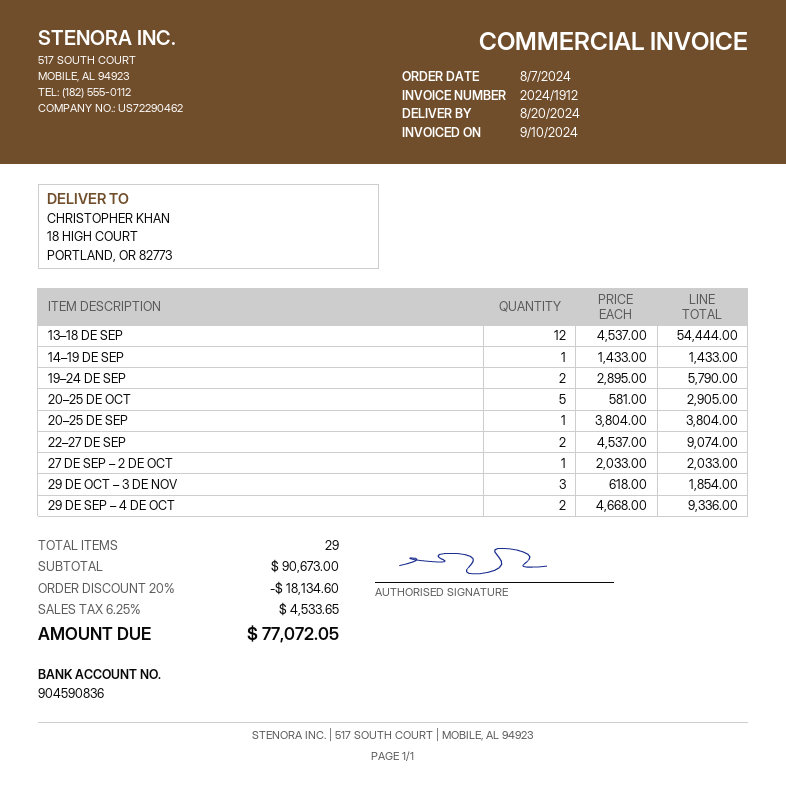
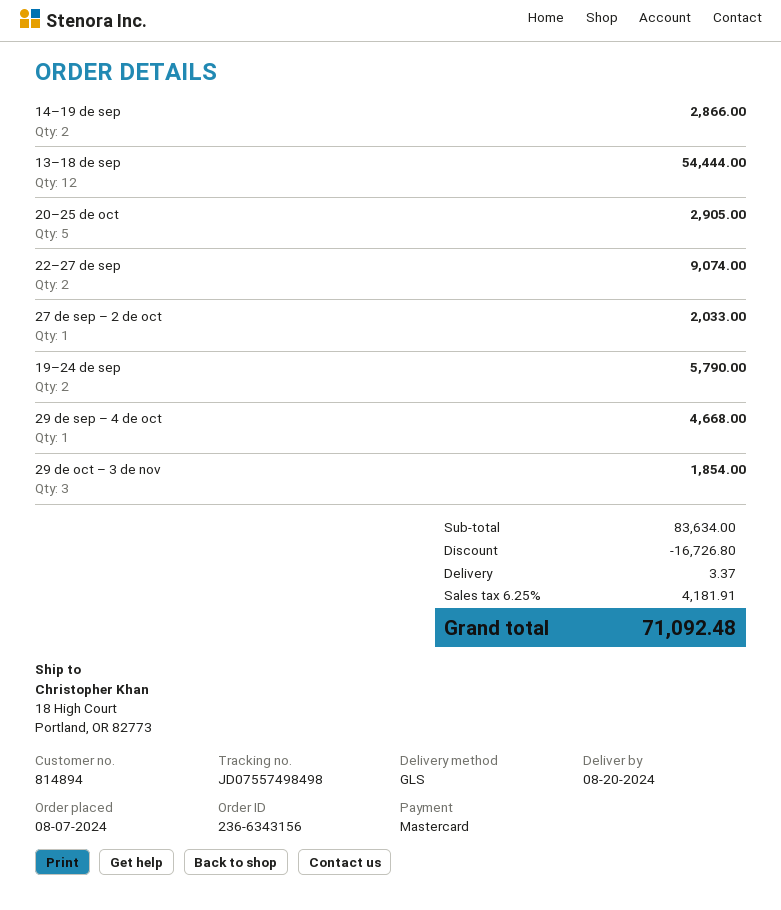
14–19 DE SEP: 1 for 1433.00 -> 2 for 2866.00
20–25 DE SEP: 1 for 3804.00 -> none
29 DE SEP – 4 DE OCT: 2 for 9336.00 -> 1 for 4668.00
subtotal: 90673.00 -> 83634.00
discount: 18134.60 -> 16726.80
shipping: none -> 3.37
tax: 6.25% = 4533.65 -> 6.25% = 4181.91
total: 77072.05 -> 71092.48

